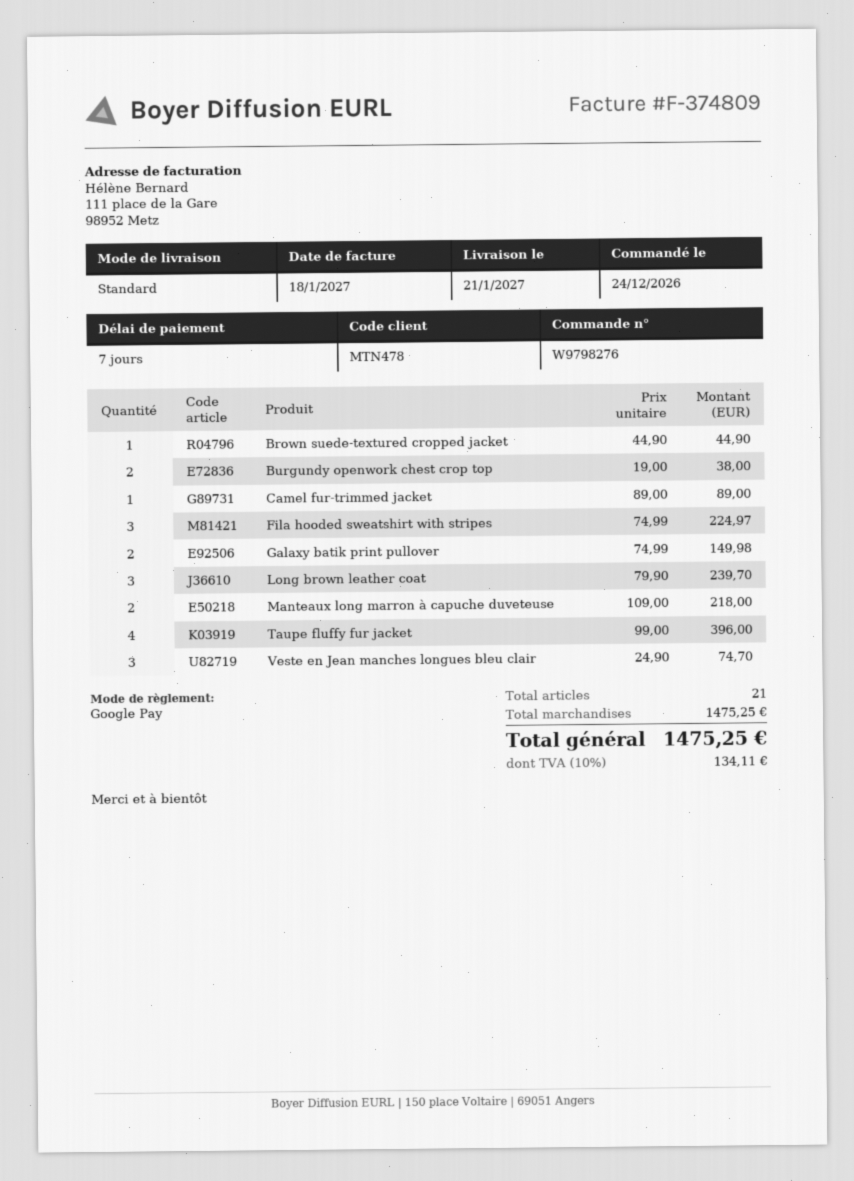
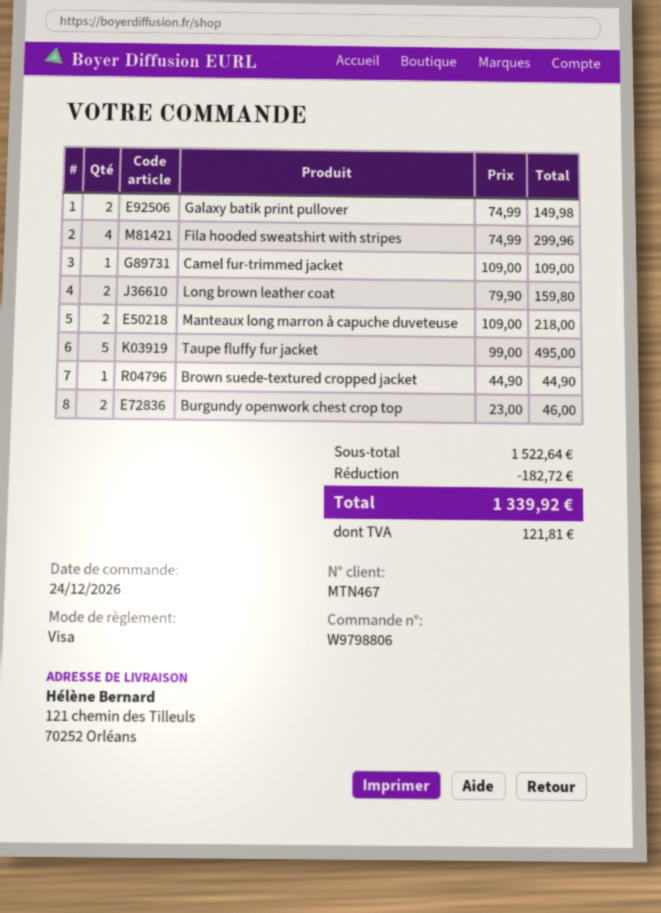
order number: W9798276 -> W9798806
customer number: MTN478 -> MTN467
payment method: Google Pay -> Visa
Burgundy openwork chest crop top: 2 x 19.00 = 38.00 -> 2 x 23.00 = 46.00
Camel fur-trimmed jacket: 1 x 89.00 = 89.00 -> 1 x 109.00 = 109.00
Fila hooded sweatshirt with stripes: 3 x 74.99 = 224.97 -> 4 x 74.99 = 299.96
Long brown leather coat: 3 x 79.90 = 239.70 -> 2 x 79.90 = 159.80
Taupe fluffy fur jacket: 4 x 99.00 = 396.00 -> 5 x 99.00 = 495.00
Veste en Jean manches longues bleu clair: 3 x 24.90 = 74.70 -> none
subtotal: 1475.25 -> 1522.64
discount: none -> 182.72
tax: 134.11 -> 121.81
total: 1475.25 -> 1339.92

